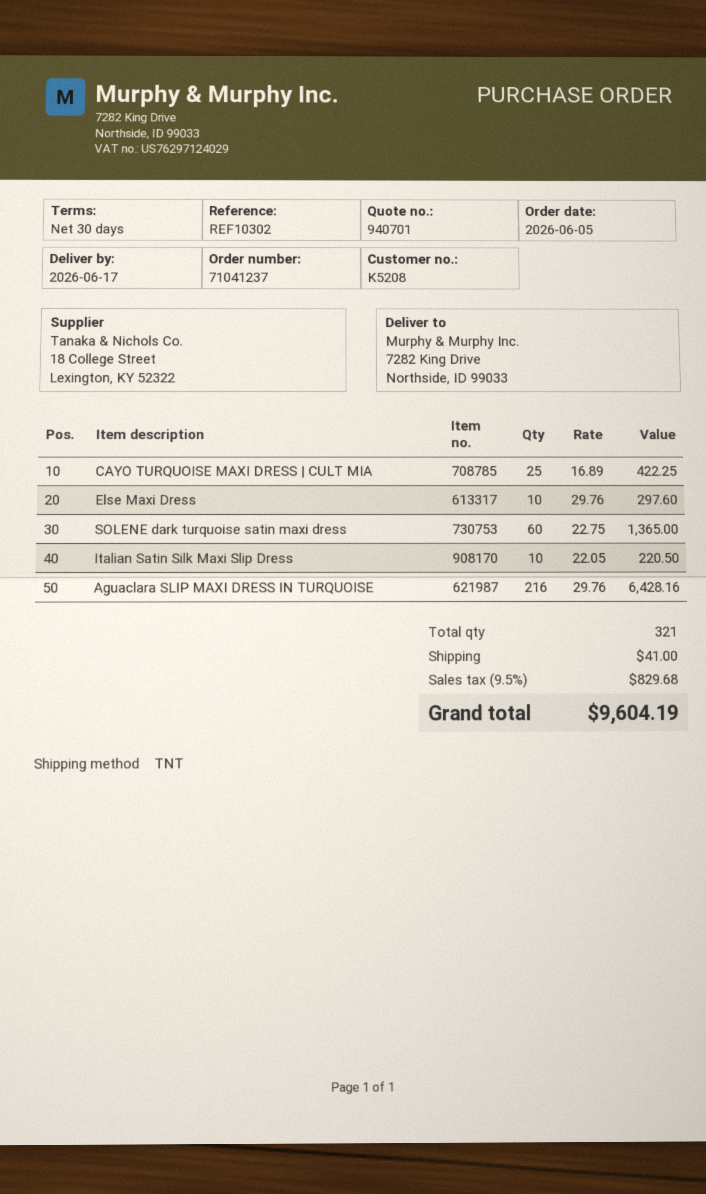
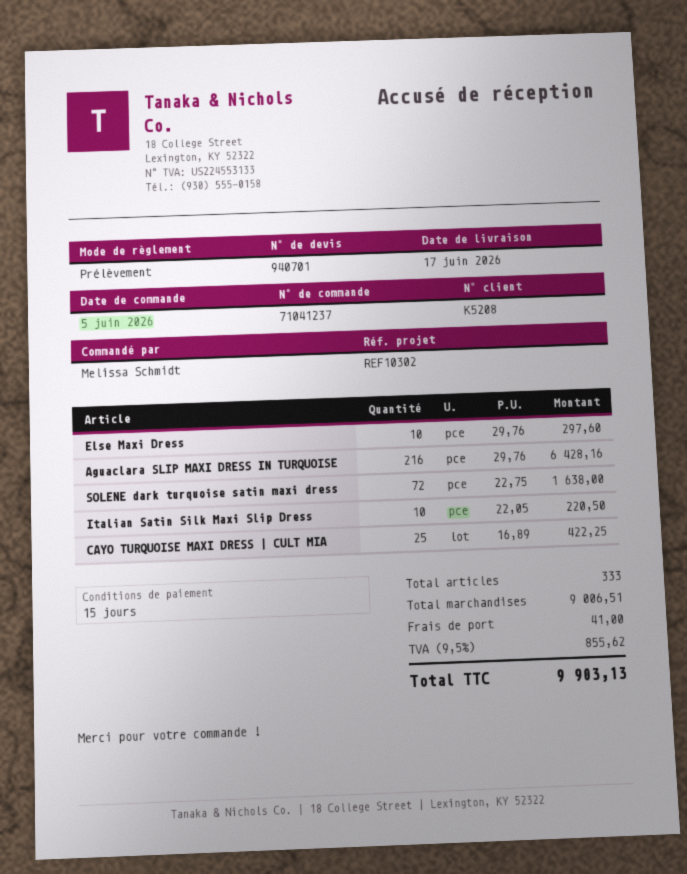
payment terms: 30 days -> 15 days
SOLENE dark turquoise satin maxi dress: 60 x 22.75 = 1365.00 -> 72 x 22.75 = 1638.00
total quantity: 321 -> 333
tax: 9.5% = 829.68 -> 9.5% = 855.62
total: 9604.19 -> 9903.13

